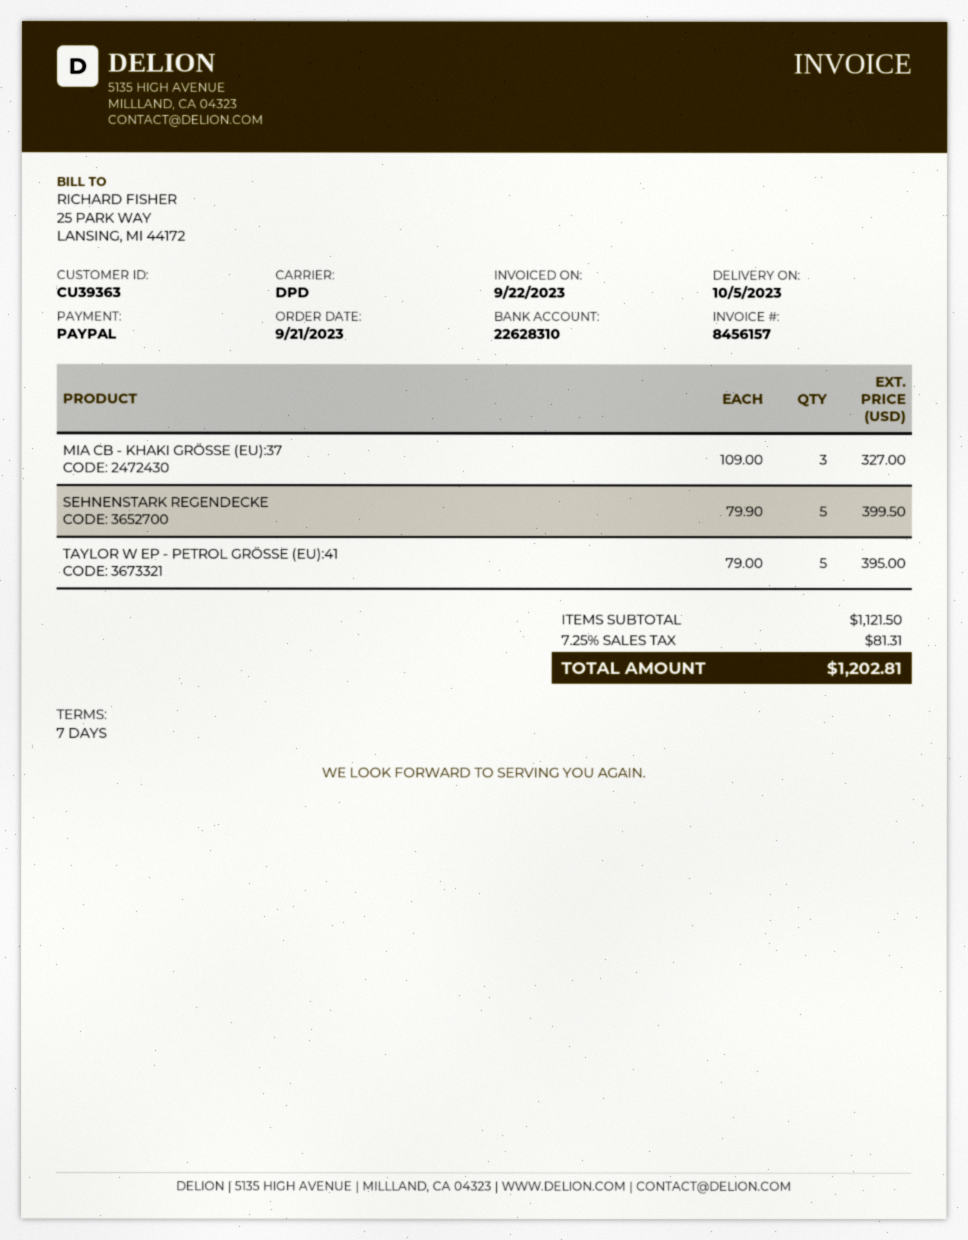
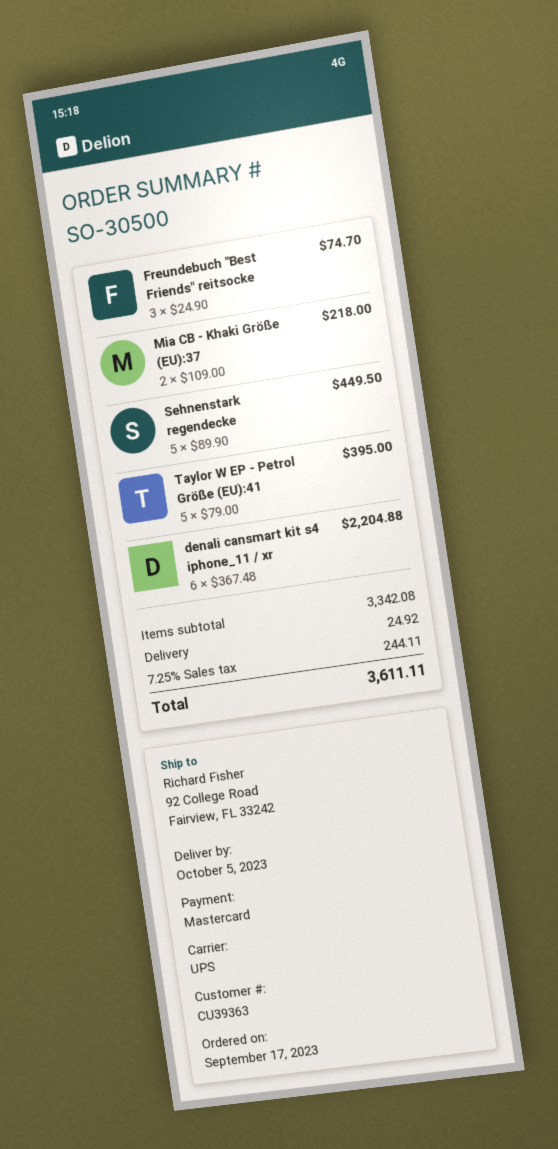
order date: 2023-09-21 -> 2023-09-17
payment method: PayPal -> Mastercard
shipping method: DPD -> UPS
MIA CB - KHAKI GRÖSSE (EU):37: 3 x 109.00 = 327.00 -> 2 x 109.00 = 218.00
SEHNENSTARK REGENDECKE: 5 x 79.90 = 399.50 -> 5 x 89.90 = 449.50
Freundebuch "Best Friends" reitsocke: none -> 3 x 24.90 = 74.70
denali cansmart kit s4 iphone_11 / xr: none -> 6 x 367.48 = 2204.88
subtotal: 1121.50 -> 3342.08
shipping: none -> 24.92
tax: 7.25% = 81.31 -> 7.25% = 244.11
total: 1202.81 -> 3611.11

